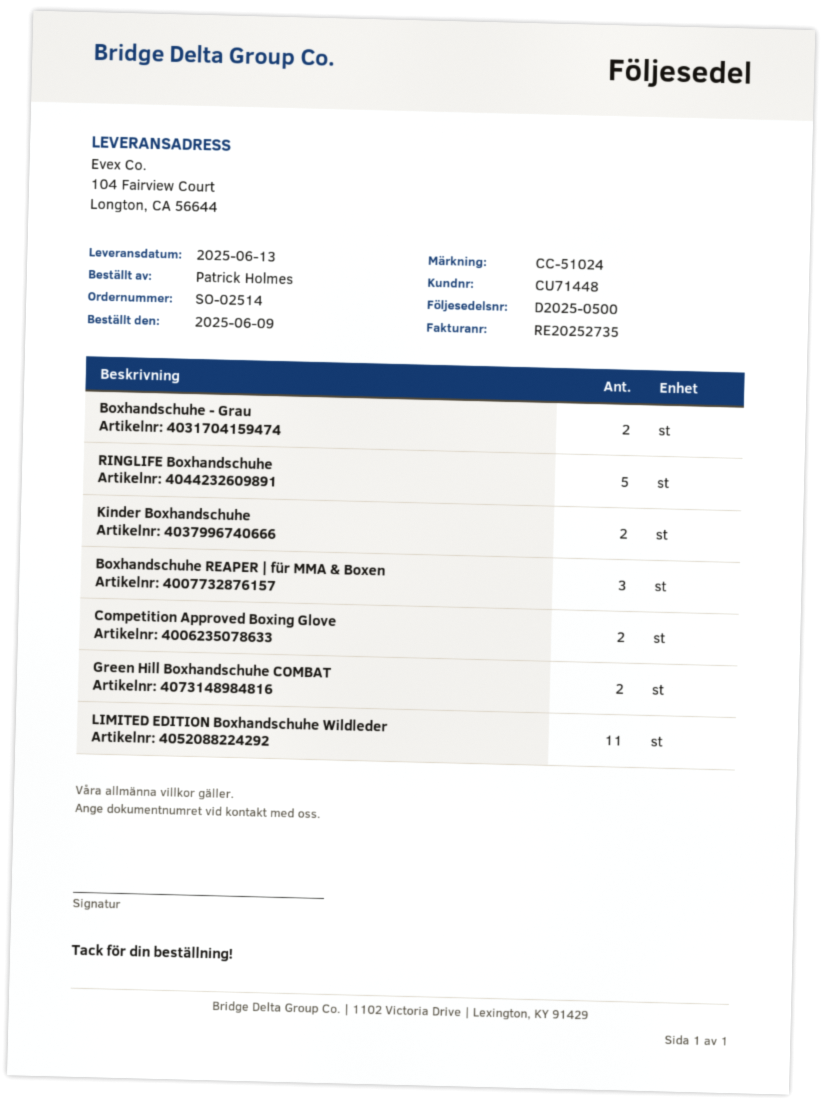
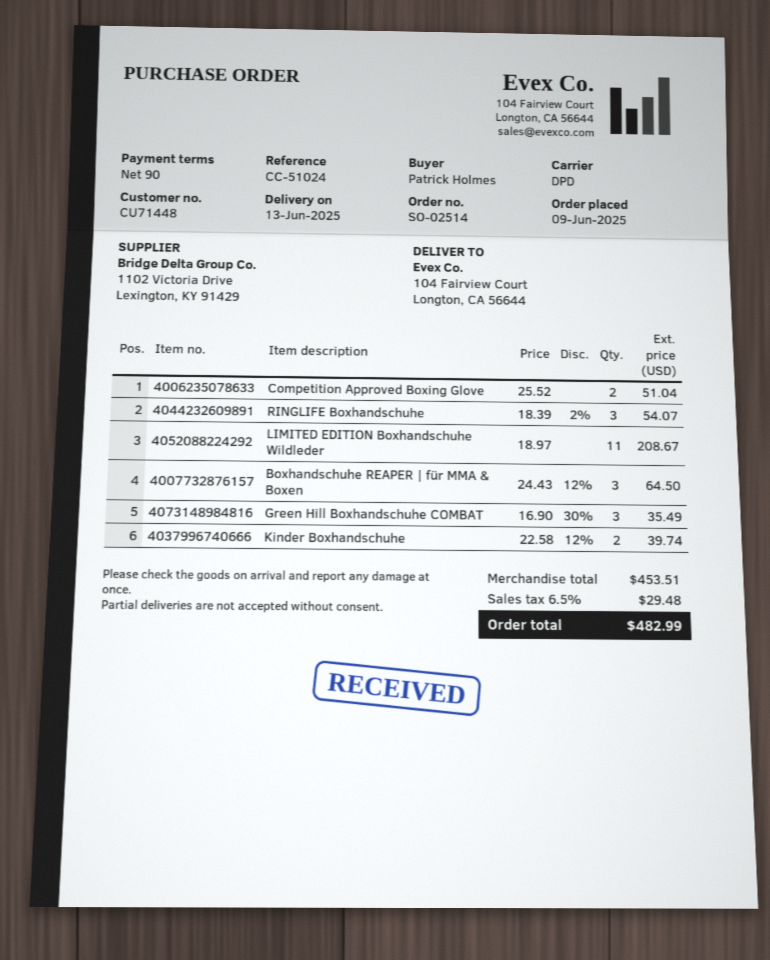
Boxhandschuhe - Grau: 2 -> none
RINGLIFE Boxhandschuhe: 5 -> 3
Green Hill Boxhandschuhe COMBAT: 2 -> 3

